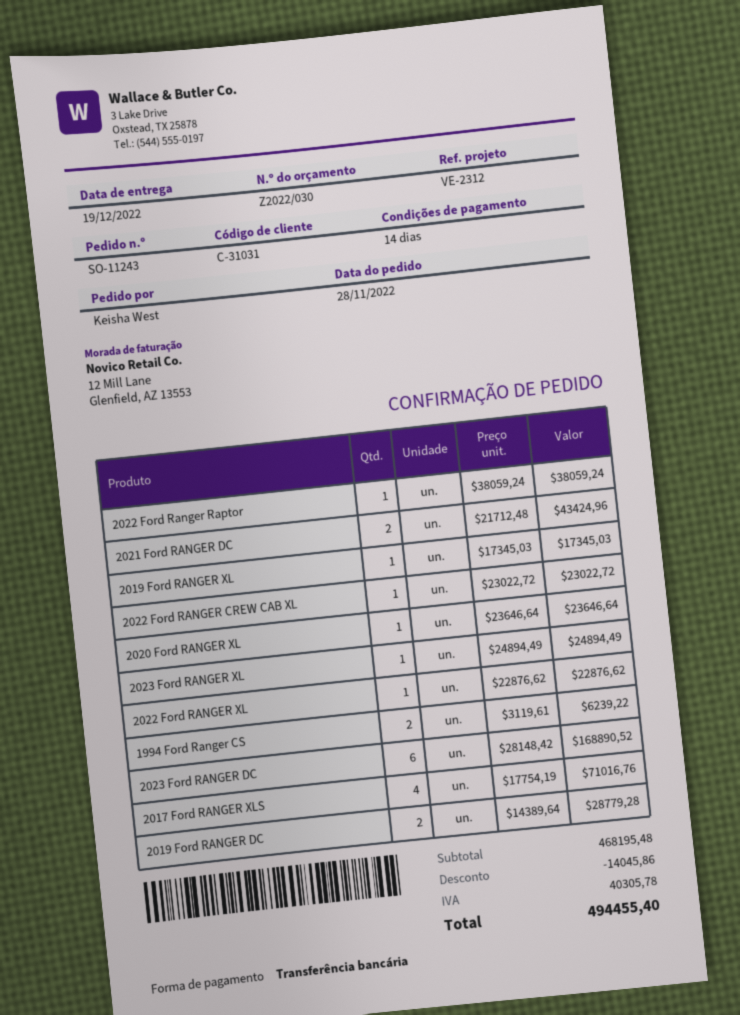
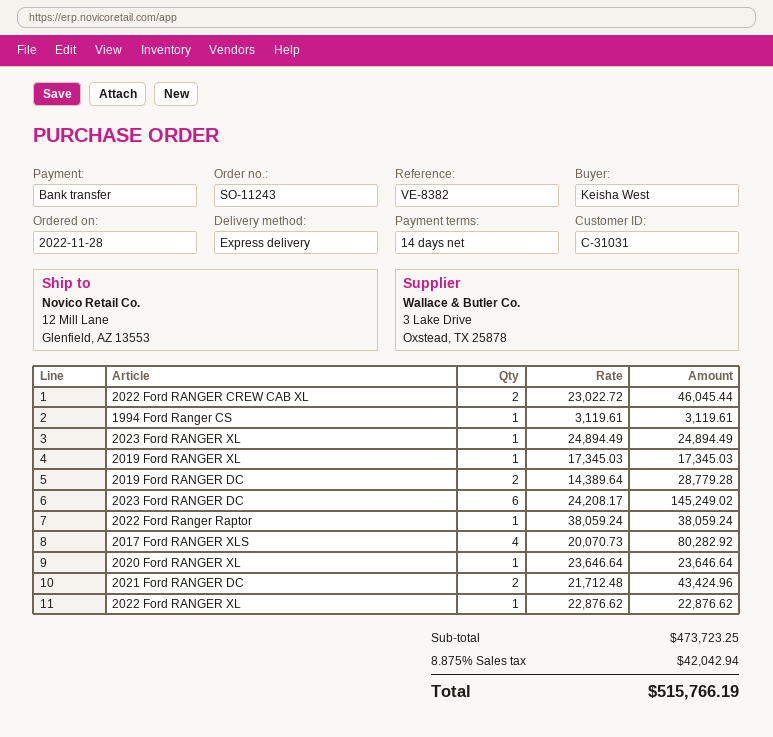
reference: VE-2312 -> VE-8382
2022 Ford RANGER CREW CAB XL: 1 x 23022.72 = 23022.72 -> 2 x 23022.72 = 46045.44
1994 Ford Ranger CS: 2 x 3119.61 = 6239.22 -> 1 x 3119.61 = 3119.61
2023 Ford RANGER DC: 6 x 28148.42 = 168890.52 -> 6 x 24208.17 = 145249.02
2017 Ford RANGER XLS: 4 x 17754.19 = 71016.76 -> 4 x 20070.73 = 80282.92
subtotal: 468195.48 -> 473723.25
discount: 14045.86 -> none
tax: 40305.78 -> 42042.94
total: 494455.40 -> 515766.19

